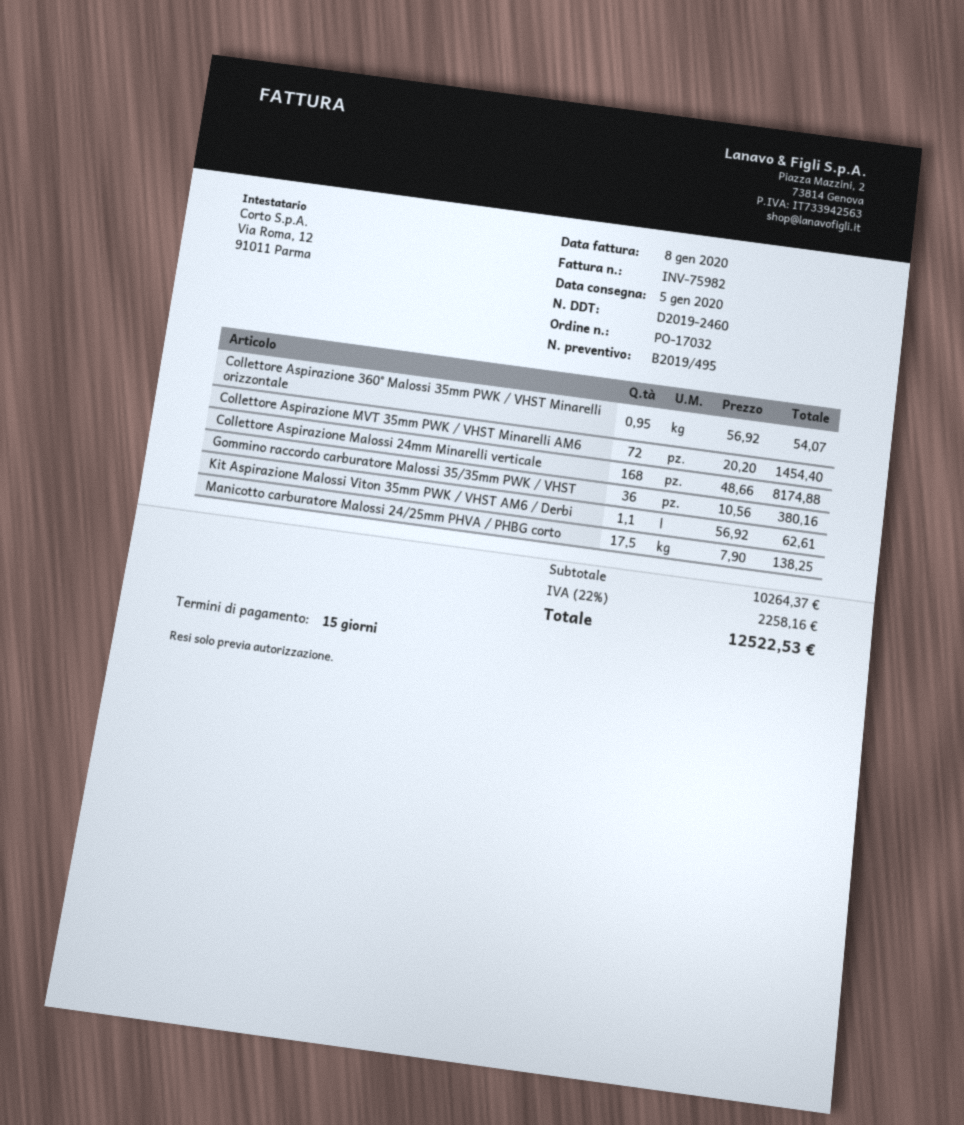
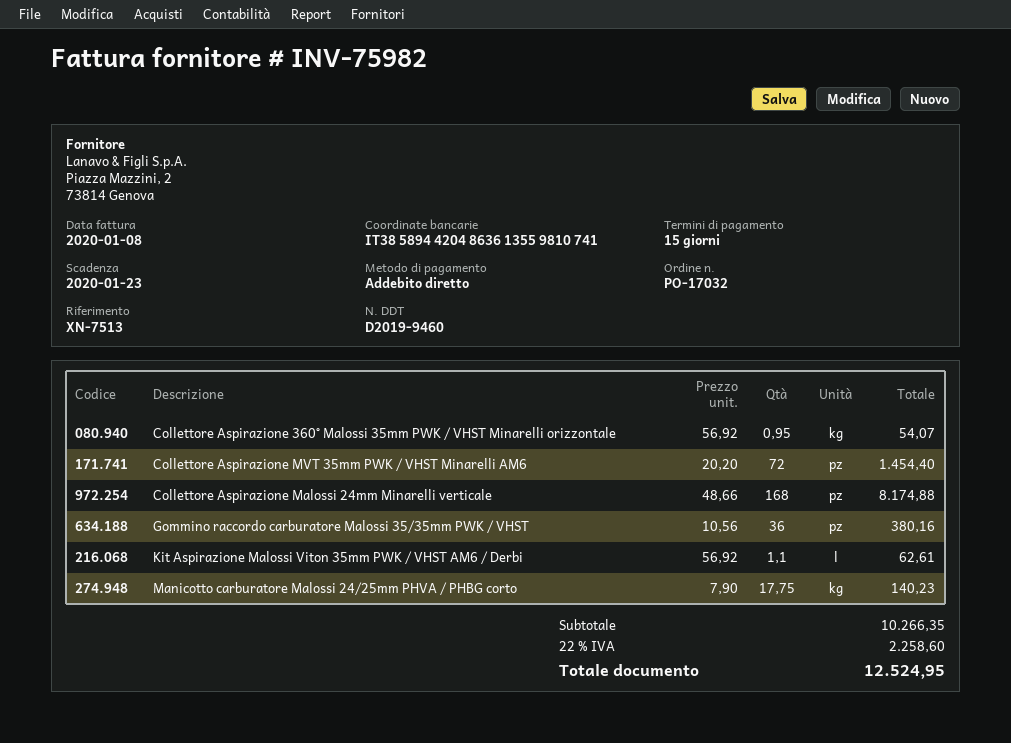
delivery note number: D2019-2460 -> D2019-9460
Manicotto carburatore Malossi 24/25mm PHVA / PHBG corto: 17.5 x 7.90 = 138.25 -> 17.75 x 7.90 = 140.23
subtotal: 10264.37 -> 10266.35
tax: 22% = 2258.16 -> 22% = 2258.60
total: 12522.53 -> 12524.95

